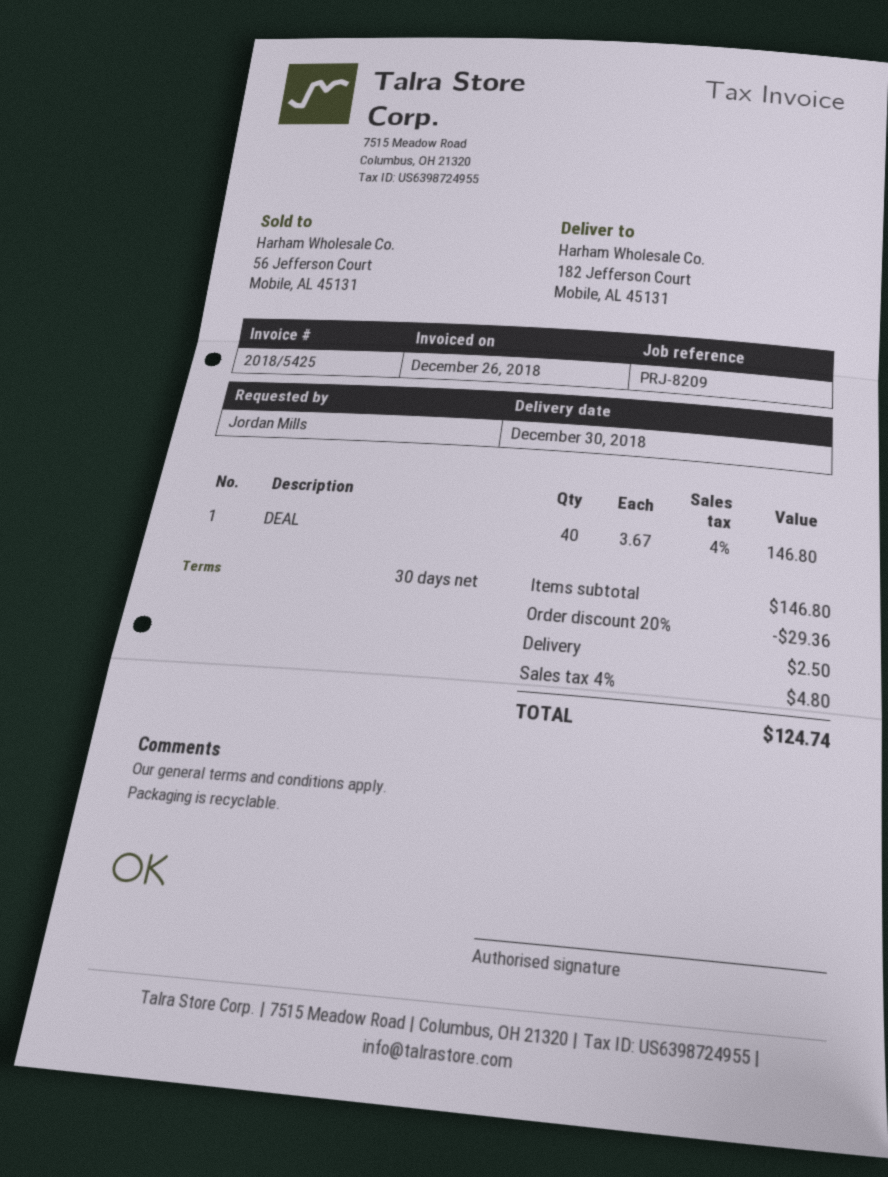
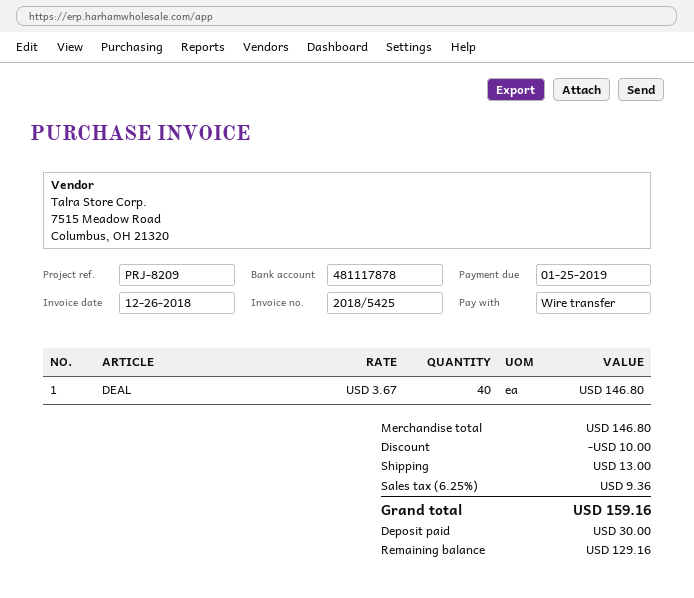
discount: 29.36 -> 10.00
shipping: 2.50 -> 13.00
tax: 4% = 4.80 -> 6.25% = 9.36
total: 124.74 -> 159.16

